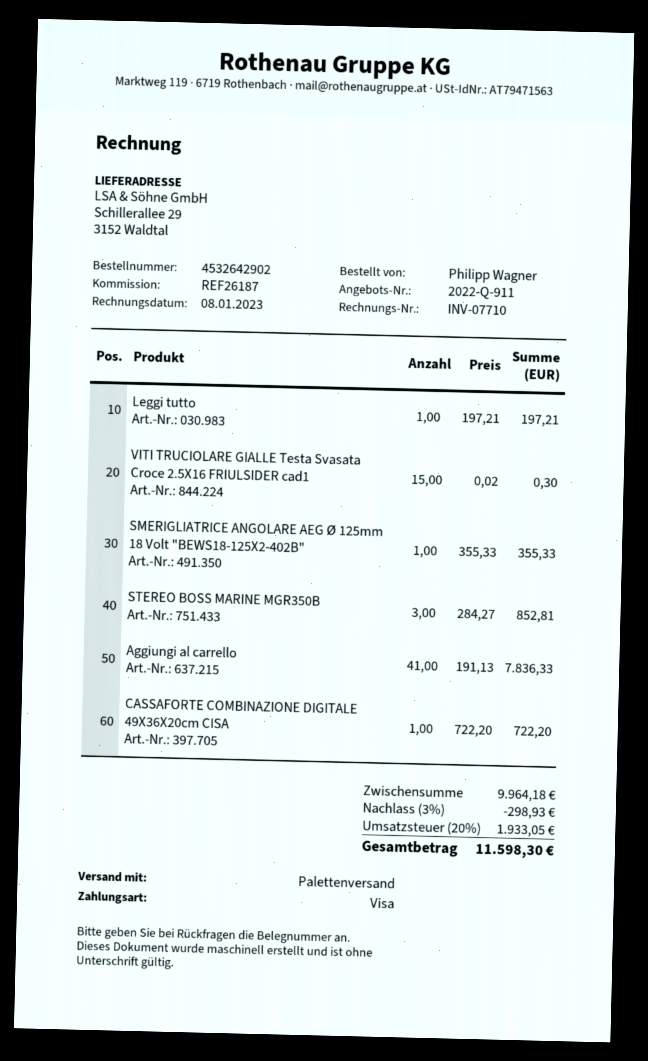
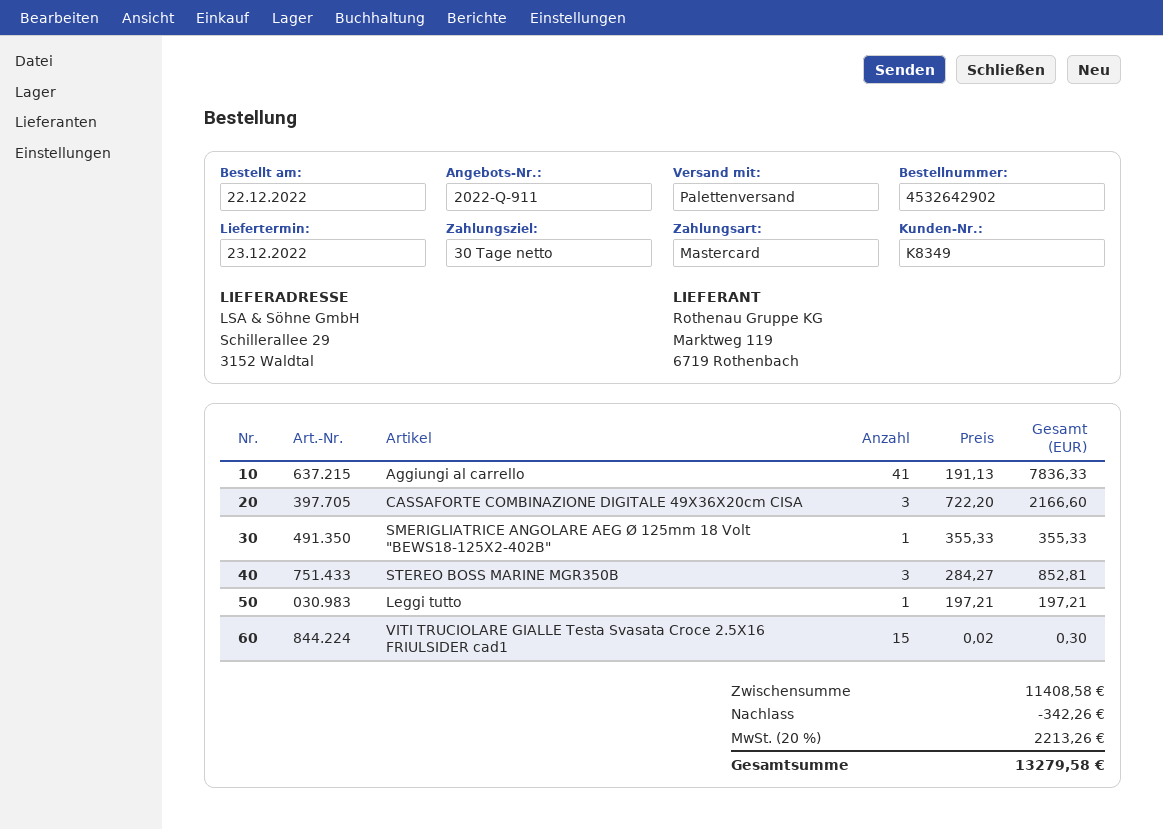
payment method: Visa -> Mastercard
CASSAFORTE COMBINAZIONE DIGITALE 49X36X20cm CISA: 1 x 722.20 = 722.20 -> 3 x 722.20 = 2166.60
subtotal: 9964.18 -> 11408.58
discount: 298.93 -> 342.26
tax: 20% = 1933.05 -> 20% = 2213.26
total: 11598.30 -> 13279.58

